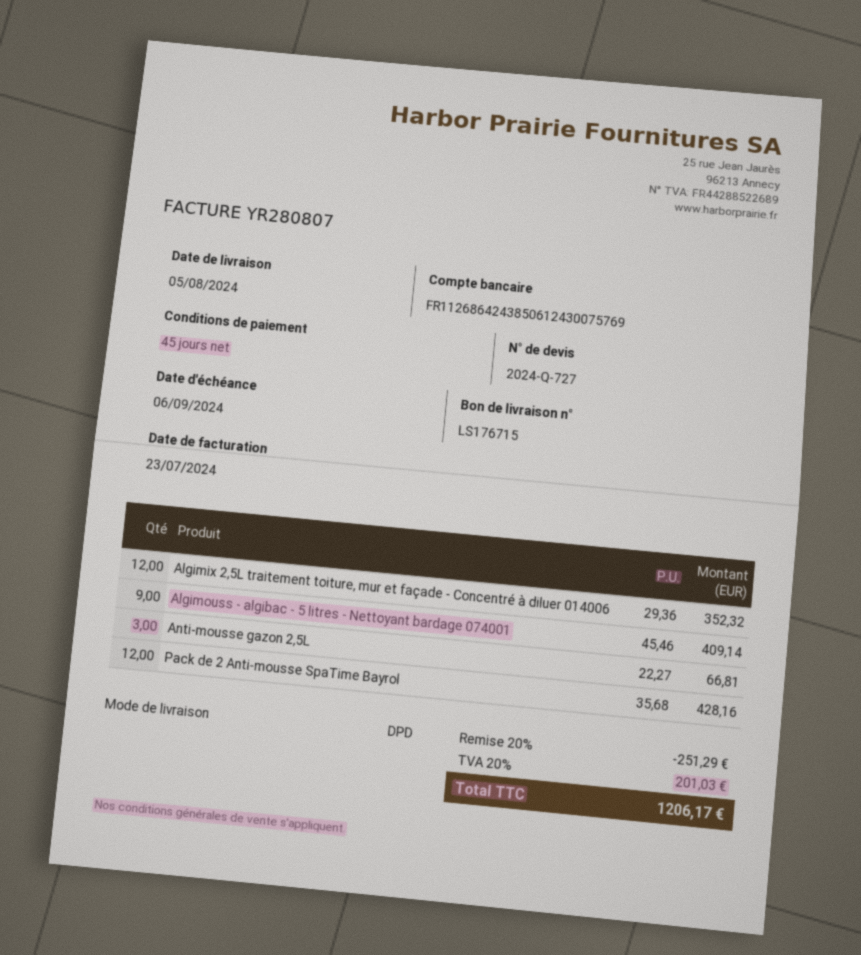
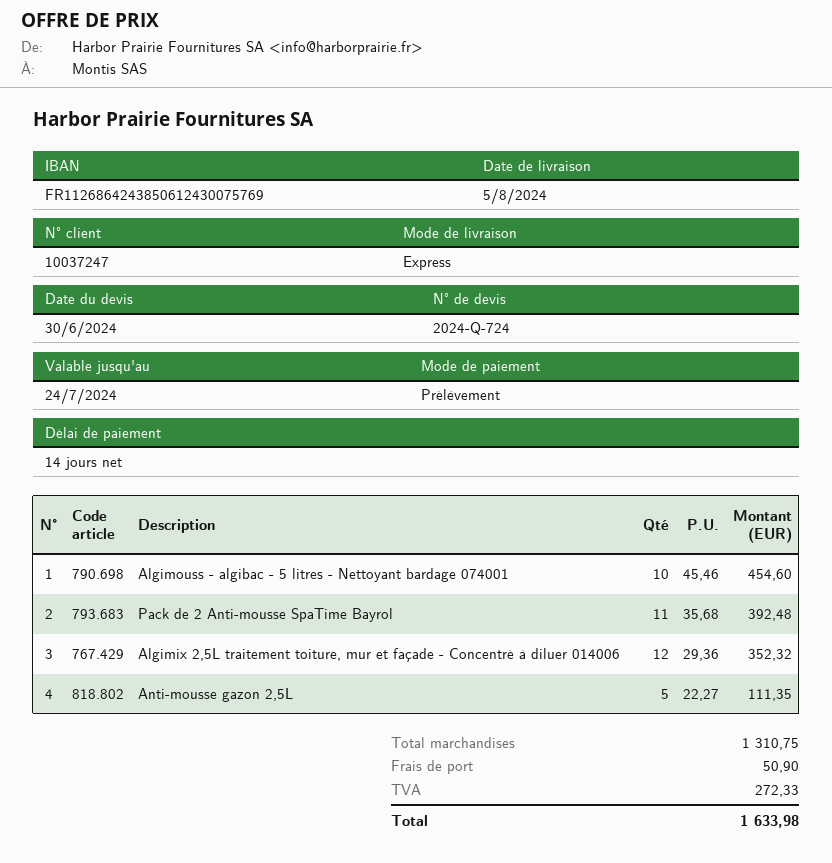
quote number: 2024-Q-727 -> 2024-Q-724
payment terms: 45 days -> 14 days
shipping method: DPD -> express
Algimouss - algibac - 5 litres - Nettoyant bardage 074001: 9 x 45.46 = 409.14 -> 10 x 45.46 = 454.60
Anti-mousse gazon 2,5L: 3 x 22.27 = 66.81 -> 5 x 22.27 = 111.35
Pack de 2 Anti-mousse SpaTime Bayrol: 12 x 35.68 = 428.16 -> 11 x 35.68 = 392.48
discount: 20% = 251.29 -> none
shipping: none -> 50.90
tax: 201.03 -> 272.33
total: 1206.17 -> 1633.98

